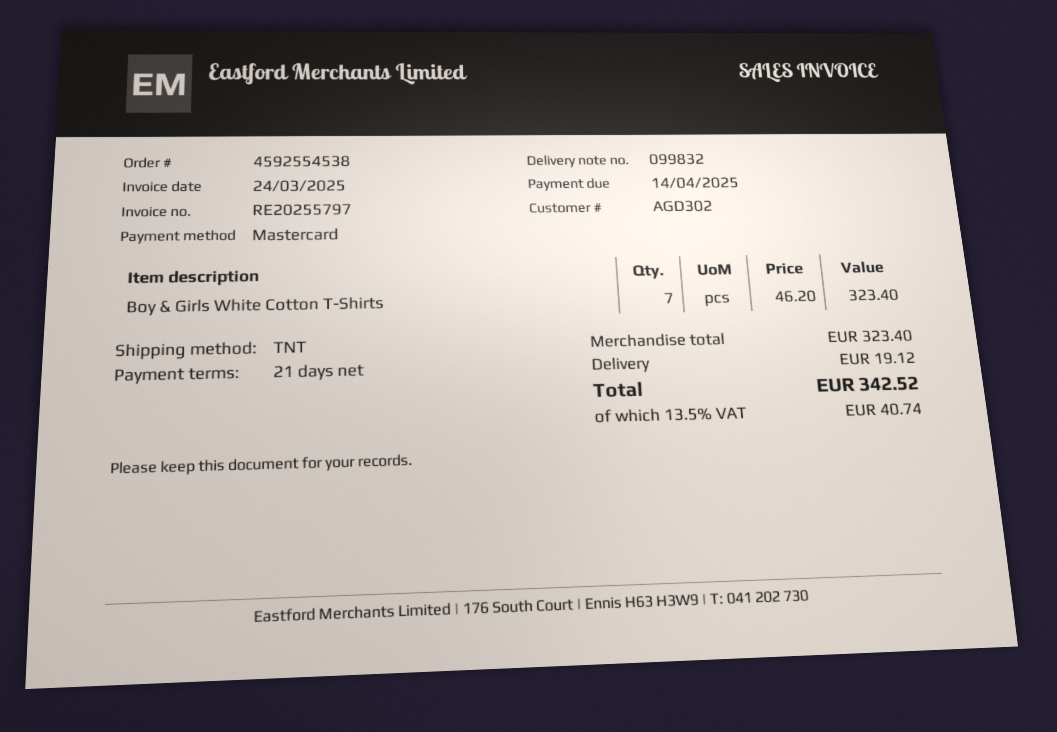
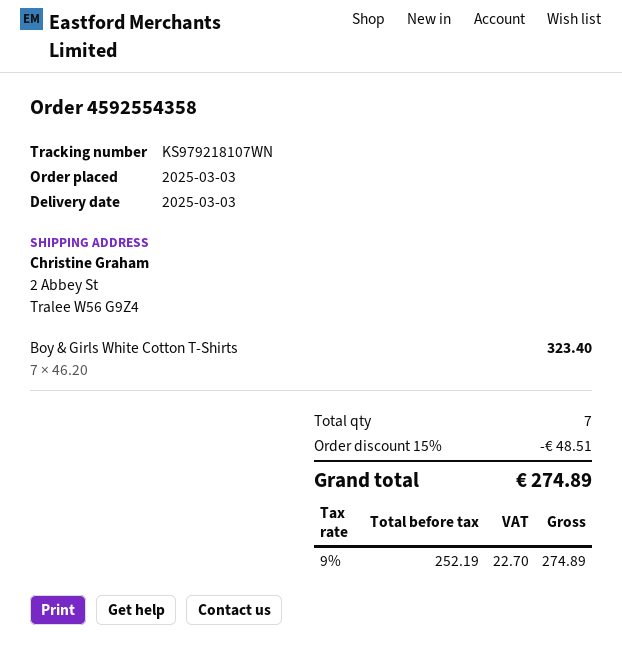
order number: 4592554538 -> 4592554358
discount: none -> 15% = 48.51
shipping: 19.12 -> none
tax: 13.5% = 40.74 -> 9% = 22.70
total: 342.52 -> 274.89

